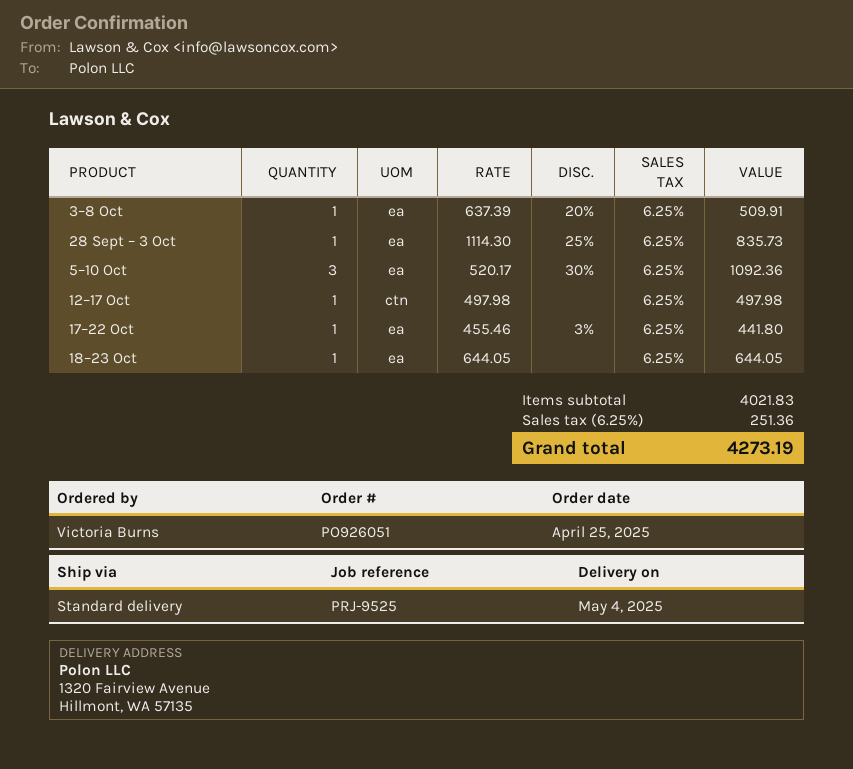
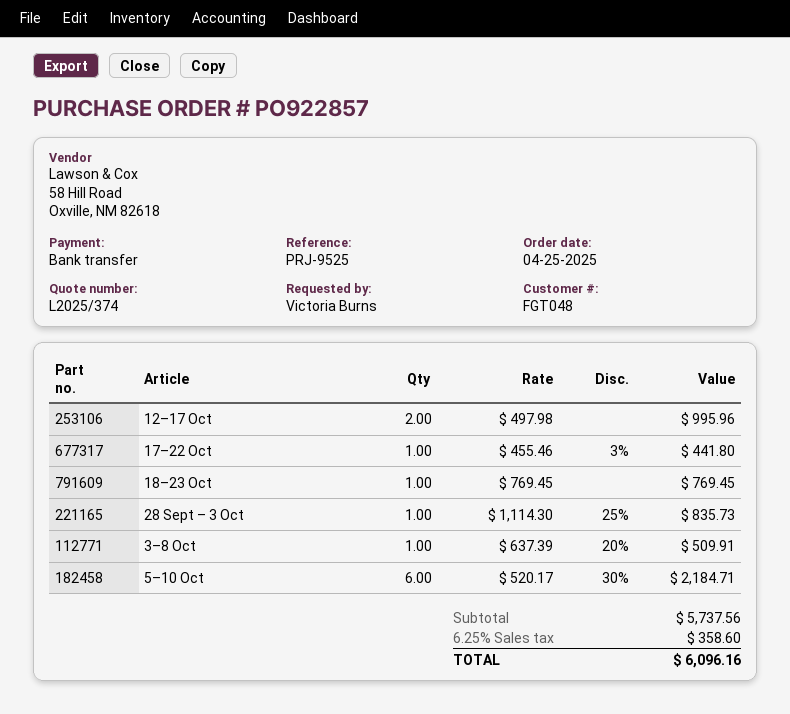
order number: PO926051 -> PO922857
5–10 Oct: 3 x 520.17 - 30% = 1092.36 -> 6 x 520.17 - 30% = 2184.71
12–17 Oct: 1 x 497.98 = 497.98 -> 2 x 497.98 = 995.96
18–23 Oct: 1 x 644.05 = 644.05 -> 1 x 769.45 = 769.45
subtotal: 4021.83 -> 5737.56
tax: 6.25% = 251.36 -> 6.25% = 358.60
total: 4273.19 -> 6096.16

